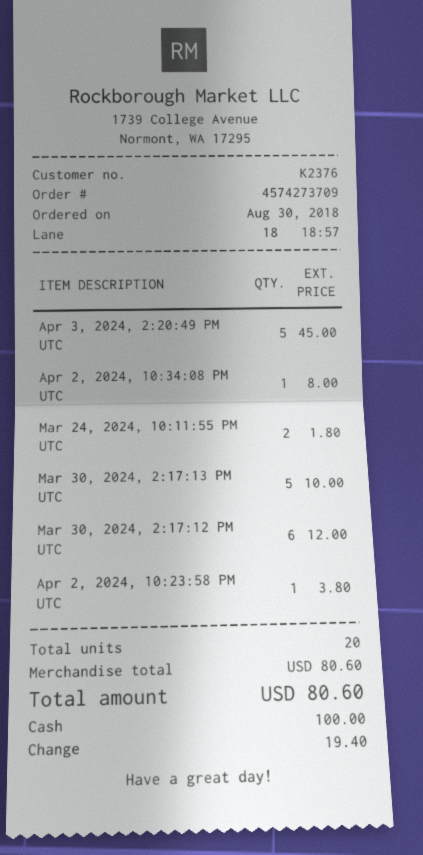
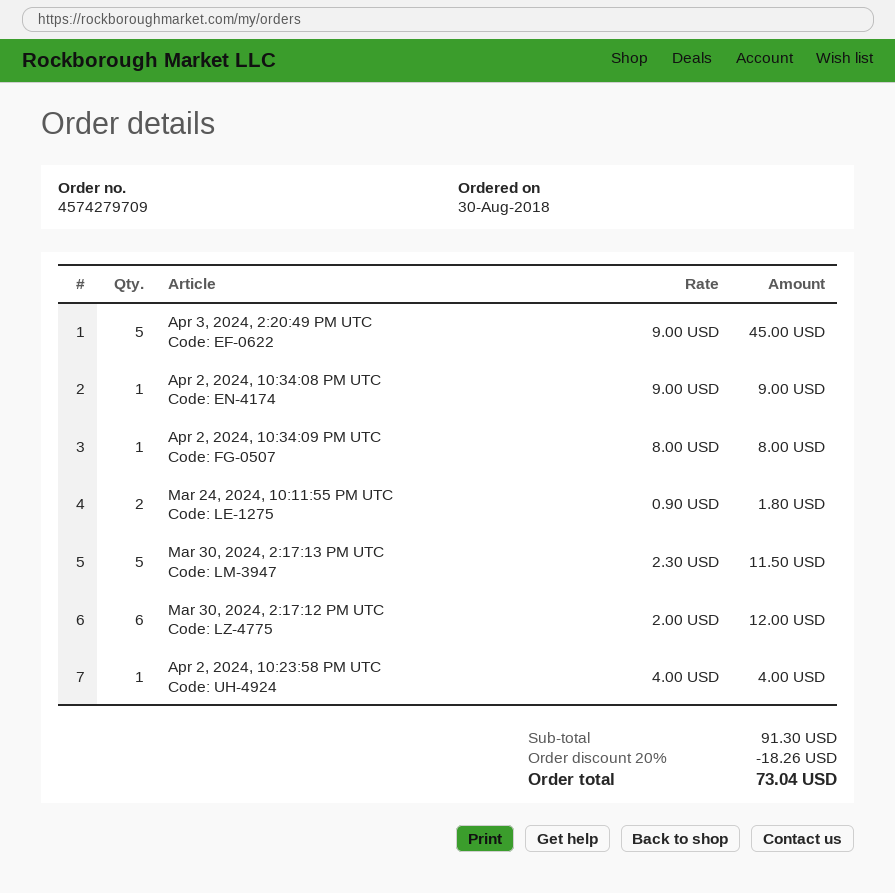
order number: 4574273709 -> 4574279709
Apr 2, 2024, 10:34:08 PM UTC: 1 for 8.00 -> 1 for 9.00
Mar 30, 2024, 2:17:13 PM UTC: 5 for 10.00 -> 5 for 11.50
Apr 2, 2024, 10:23:58 PM UTC: 1 for 3.80 -> 1 for 4.00
Apr 2, 2024, 10:34:09 PM UTC: none -> 1 for 8.00
subtotal: 80.60 -> 91.30
discount: none -> 20% = 18.26
total: 80.60 -> 73.04

